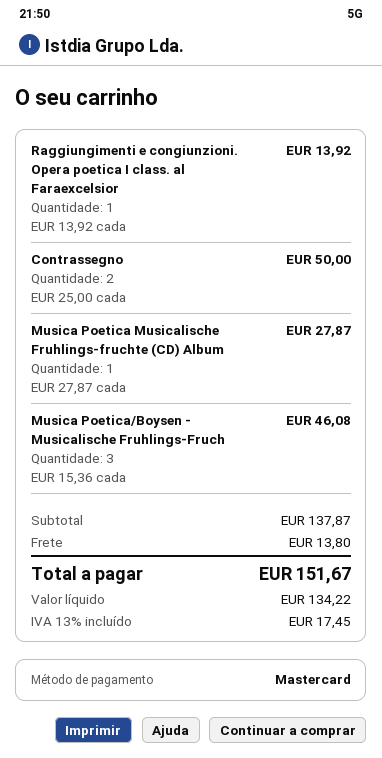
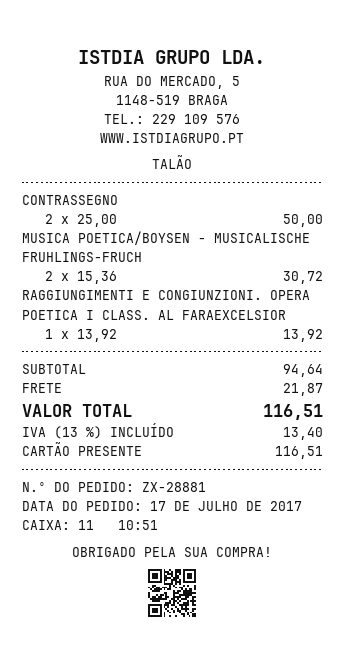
payment method: Mastercard -> gift card
Musica Poetica Musicalische Fruhlings-fruchte (CD) Album: 1 x 27.87 = 27.87 -> none
Musica Poetica/Boysen - Musicalische Fruhlings-Fruch: 3 x 15.36 = 46.08 -> 2 x 15.36 = 30.72
subtotal: 137.87 -> 94.64
shipping: 13.80 -> 21.87
tax: 13% = 17.45 -> 13% = 13.40
total: 151.67 -> 116.51

